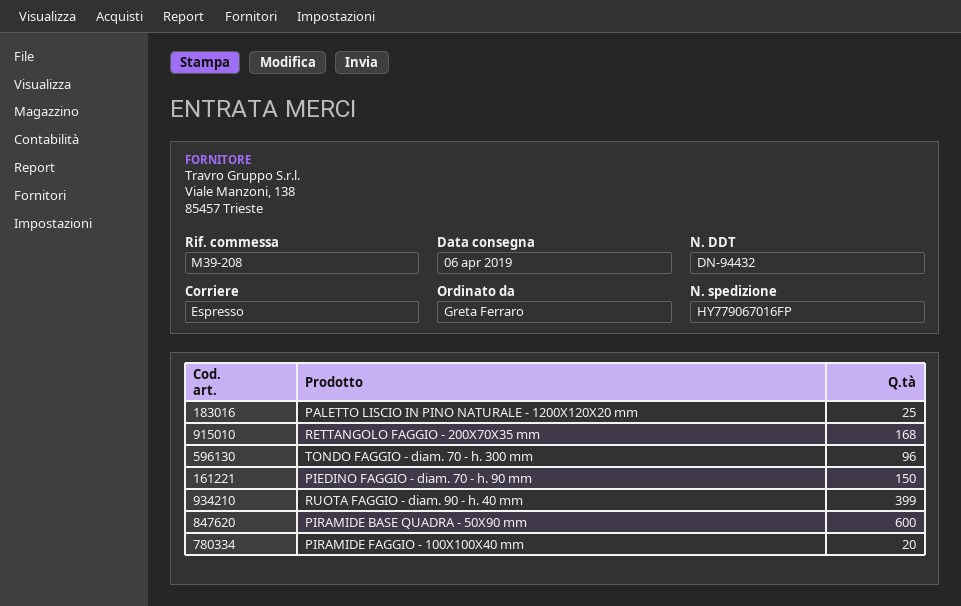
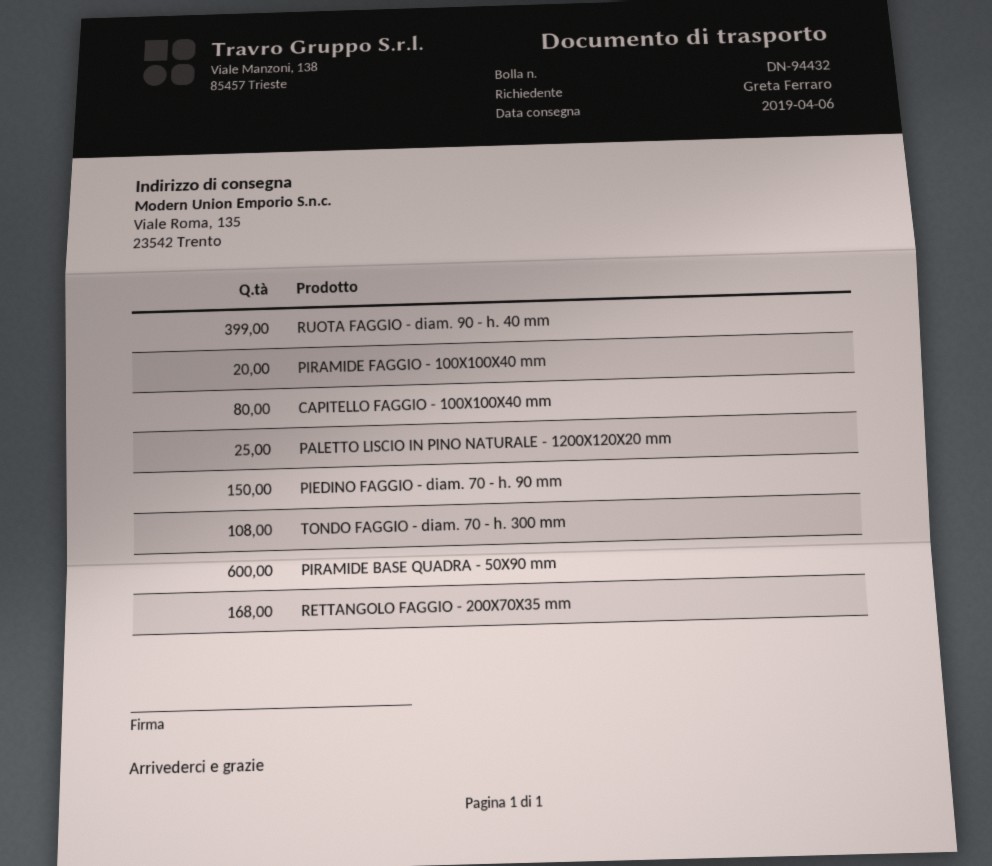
TONDO FAGGIO - diam. 70 - h. 300 mm: 96 -> 108
CAPITELLO FAGGIO - 100X100X40 mm: none -> 80

